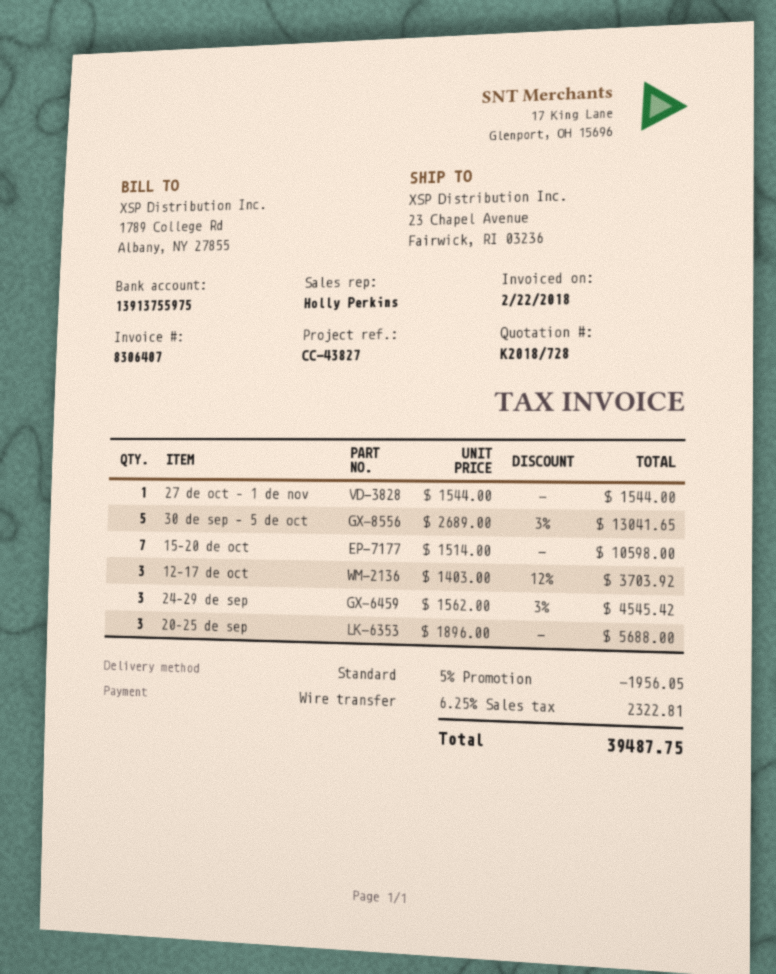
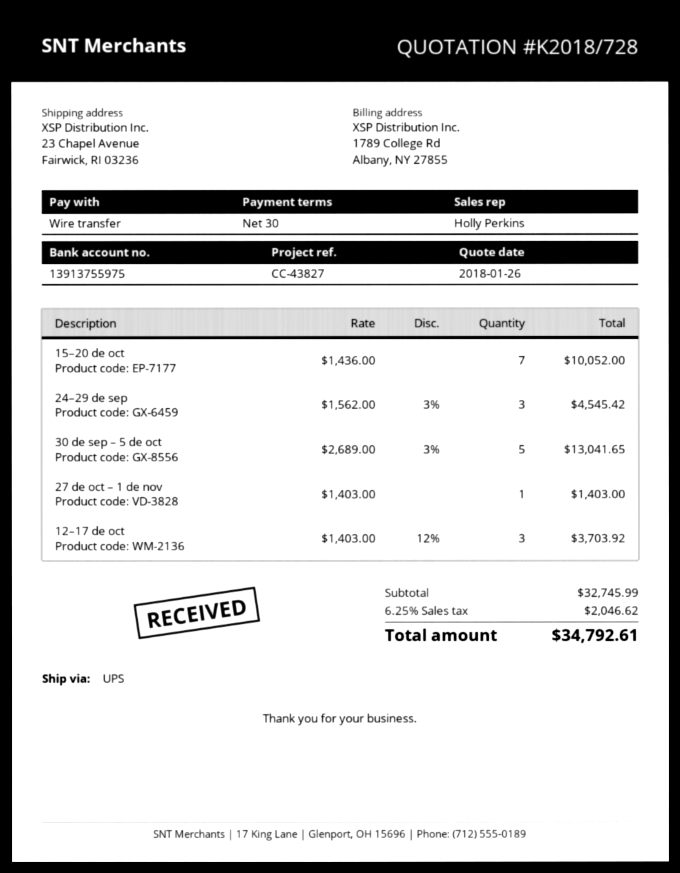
shipping method: standard -> UPS
27 de oct – 1 de nov: 1 x 1544.00 = 1544.00 -> 1 x 1403.00 = 1403.00
15–20 de oct: 7 x 1514.00 = 10598.00 -> 7 x 1436.00 = 10052.00
20–25 de sep: 3 x 1896.00 = 5688.00 -> none
discount: 5% = 1956.05 -> none
tax: 6.25% = 2322.81 -> 6.25% = 2046.62
total: 39487.75 -> 34792.61

